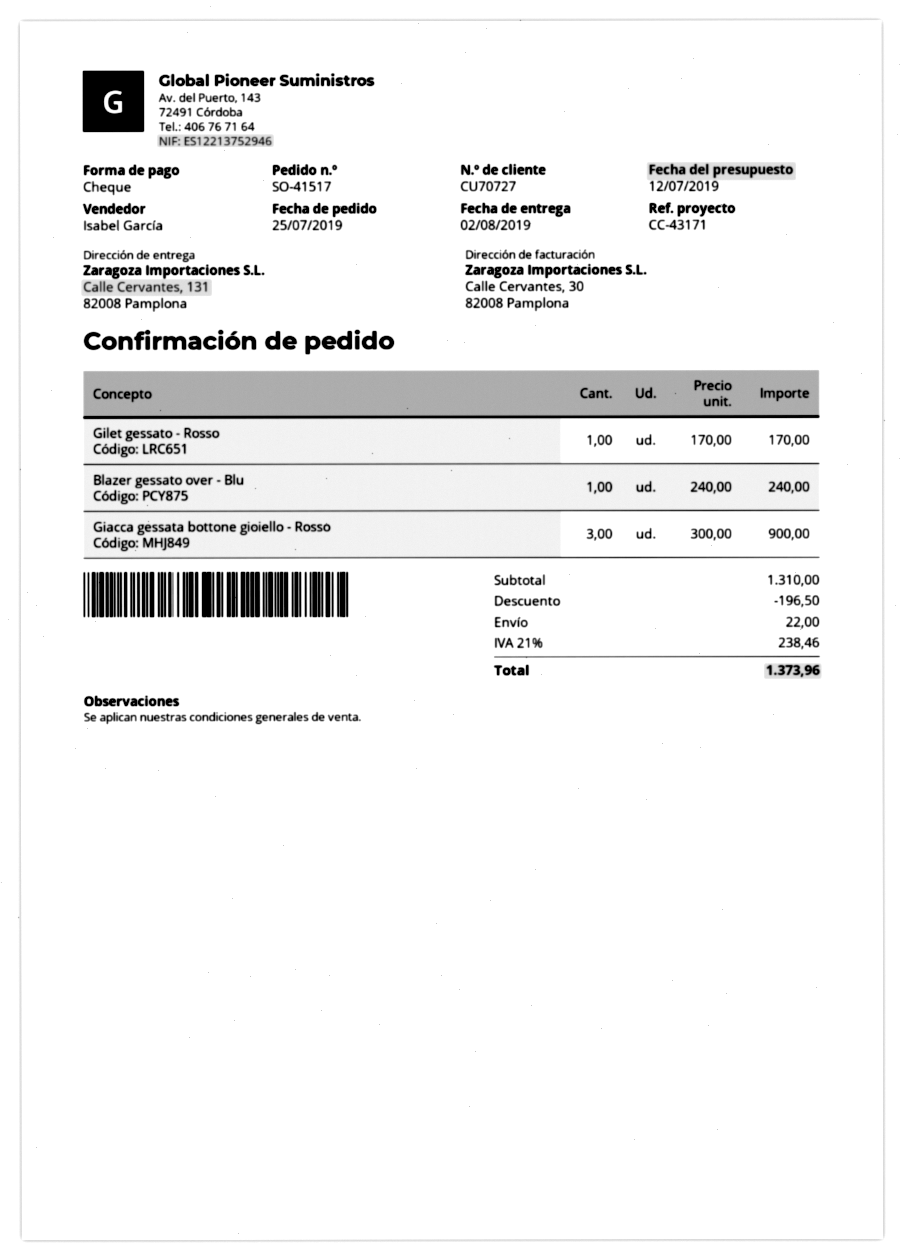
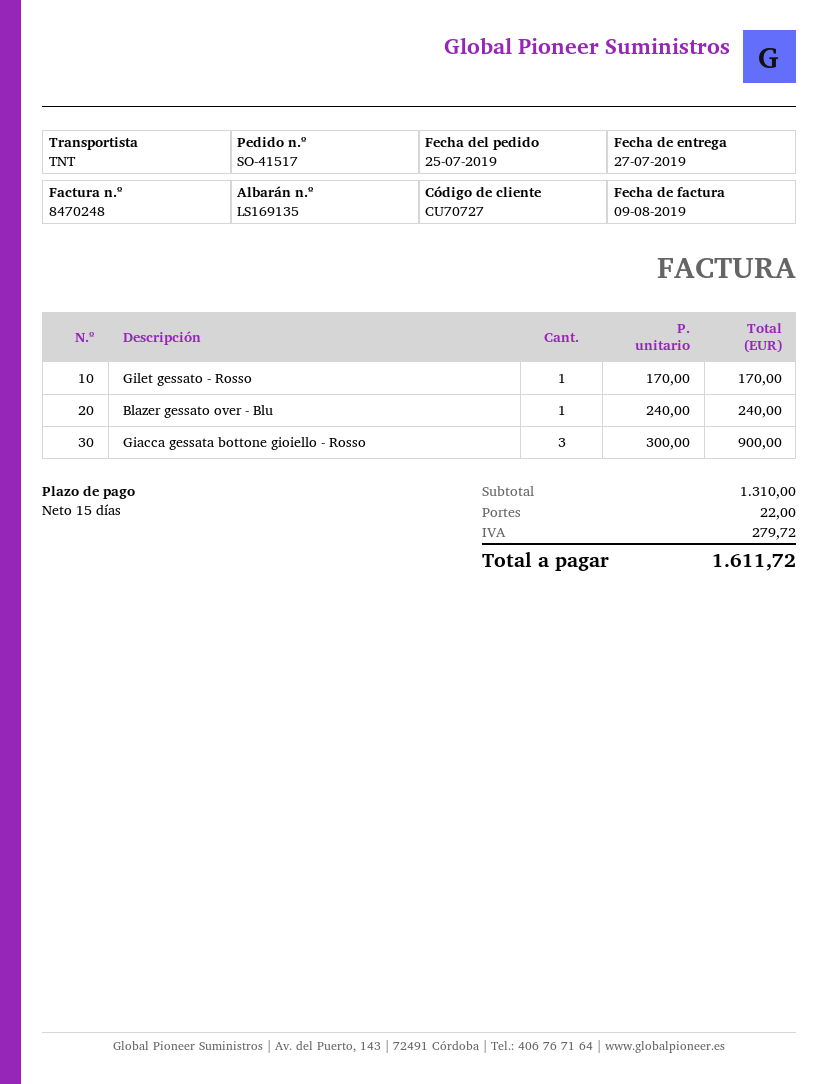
delivery date: 2019-08-02 -> 2019-07-27
discount: 196.50 -> none
tax: 238.46 -> 279.72
total: 1373.96 -> 1611.72

